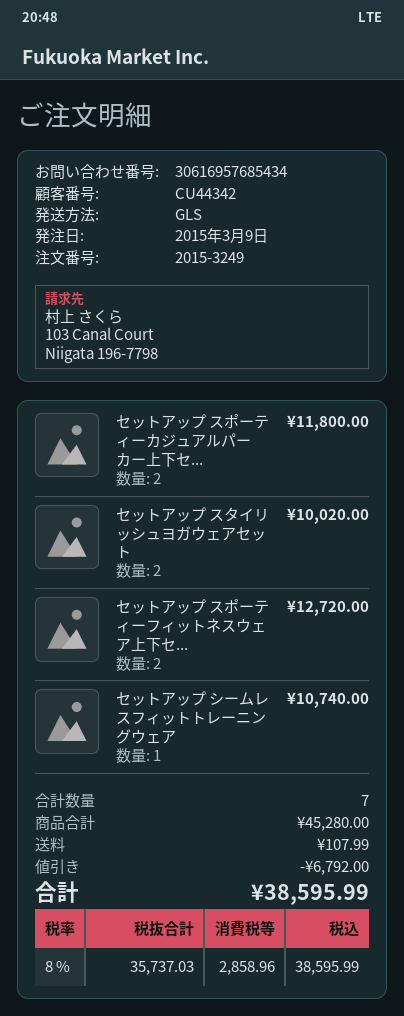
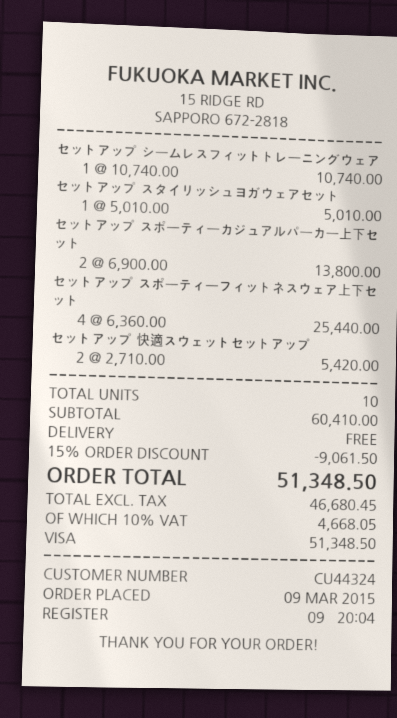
customer number: CU44342 -> CU44324
セットアップ スポーティーカジュアルパーカー上下セ...: 2 for 11800.00 -> 2 for 13800.00
セットアップ スタイリッシュヨガウェアセット: 2 for 10020.00 -> 1 for 5010.00
セットアップ スポーティーフィットネスウェア上下セ...: 2 for 12720.00 -> 4 for 25440.00
セットアップ 快適スウェットセットアップ: none -> 2 for 5420.00
total quantity: 7 -> 10
subtotal: 45280.00 -> 60410.00
discount: 6792.00 -> 9061.50
shipping: 107.99 -> 0.00
net: 35737.03 -> 46680.45
tax: 8% = 2858.96 -> 10% = 4668.05
total: 38595.99 -> 51348.50

